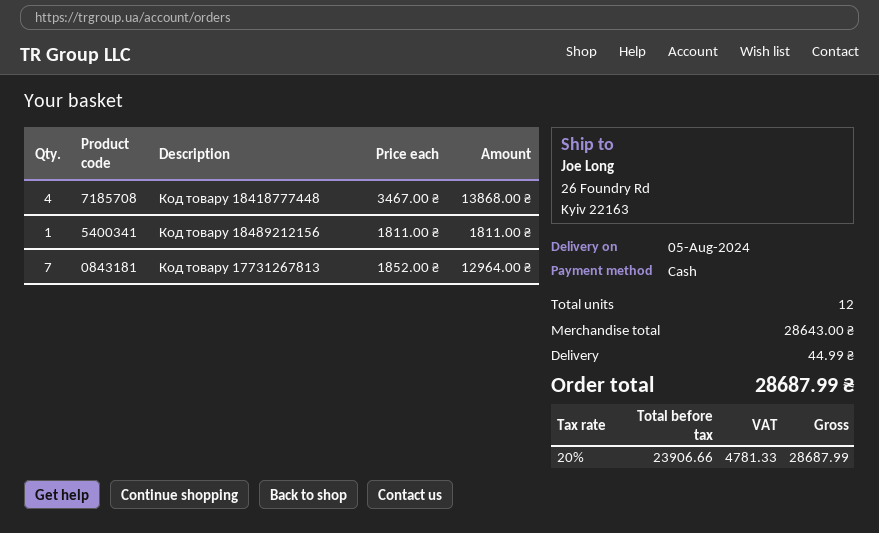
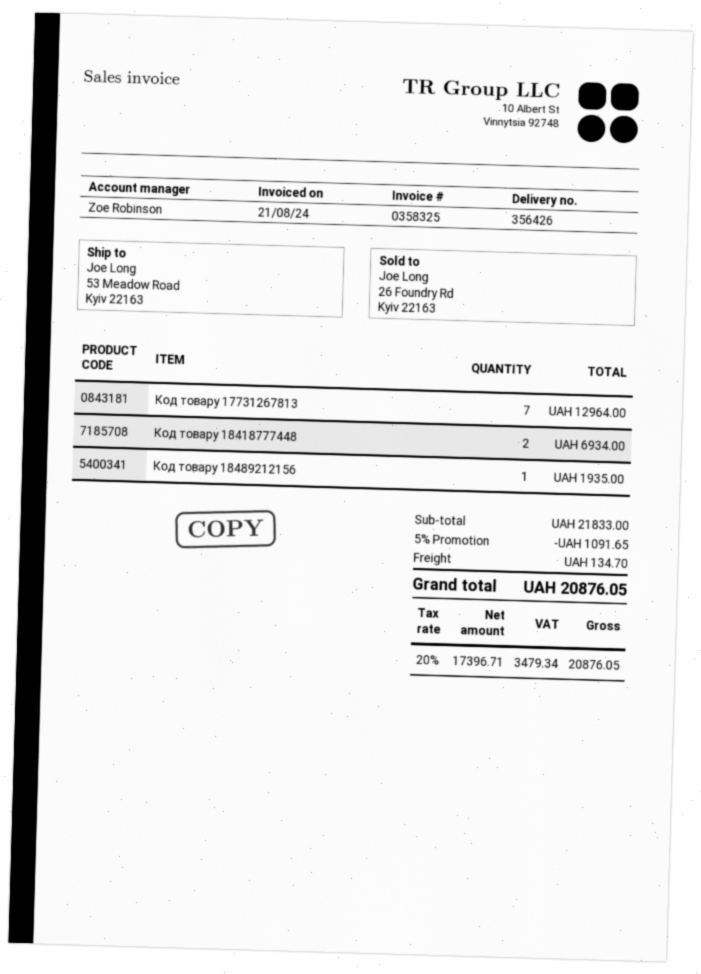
ship to: 26 Foundry Rd, Kyiv 22163 -> 53 Meadow Road, Kyiv 22163
Код товару 18418777448: 4 for 13868.00 -> 2 for 6934.00
Код товару 18489212156: 1 for 1811.00 -> 1 for 1935.00
subtotal: 28643.00 -> 21833.00
discount: none -> 5% = 1091.65
shipping: 44.99 -> 134.70
net: 23906.66 -> 17396.71
tax: 20% = 4781.33 -> 20% = 3479.34
total: 28687.99 -> 20876.05

